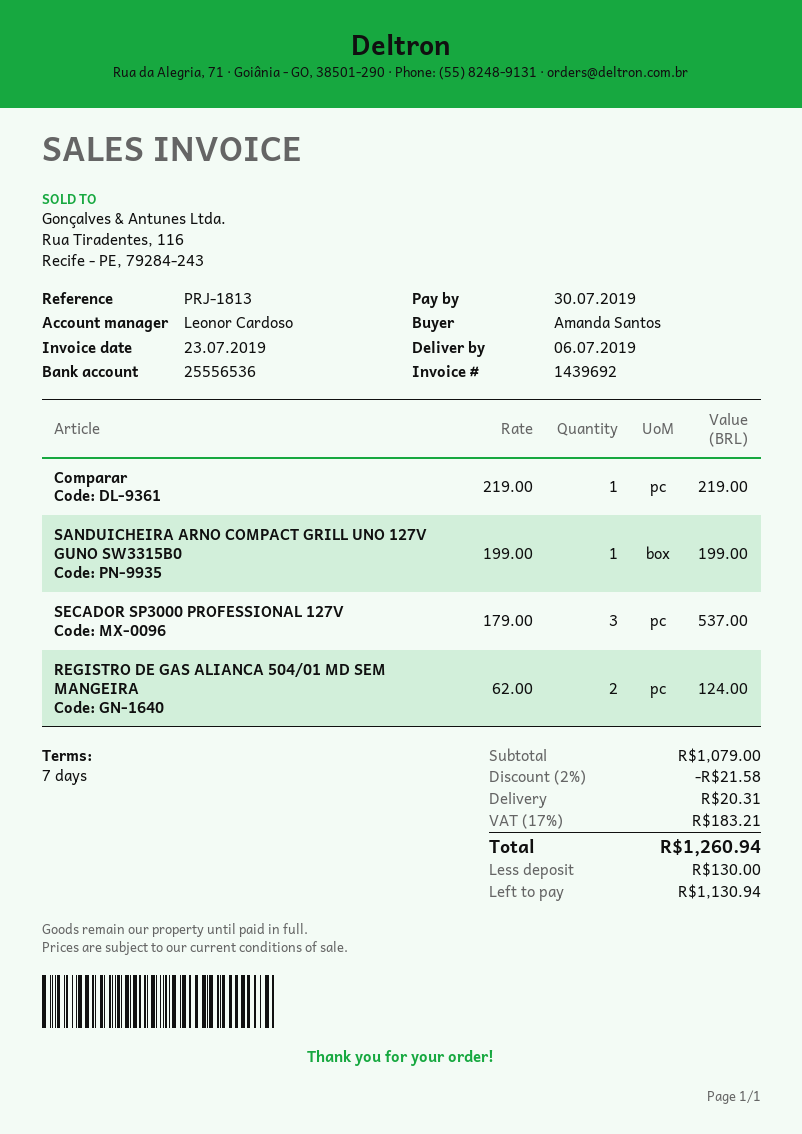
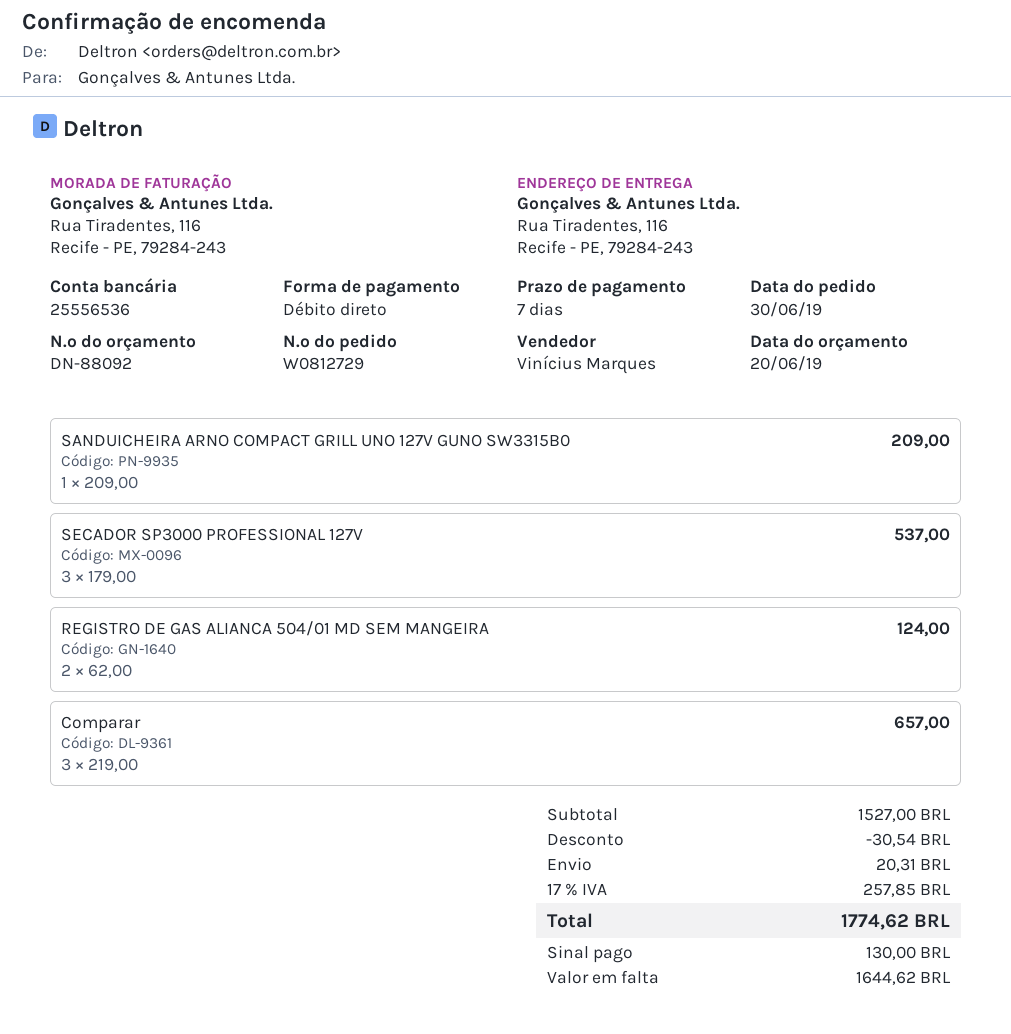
sales rep: Leonor Cardoso -> Vinícius Marques
Comparar: 1 x 219.00 = 219.00 -> 3 x 219.00 = 657.00
SANDUICHEIRA ARNO COMPACT GRILL UNO 127V GUNO SW3315B0: 1 x 199.00 = 199.00 -> 1 x 209.00 = 209.00
subtotal: 1079.00 -> 1527.00
discount: 21.58 -> 30.54
tax: 17% = 183.21 -> 17% = 257.85
total: 1260.94 -> 1774.62
balance: 1130.94 -> 1644.62

